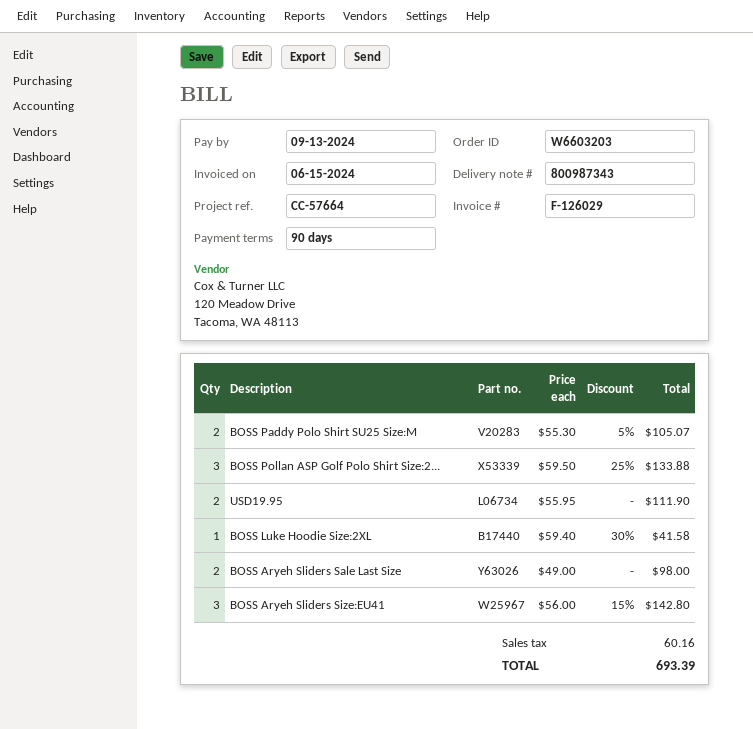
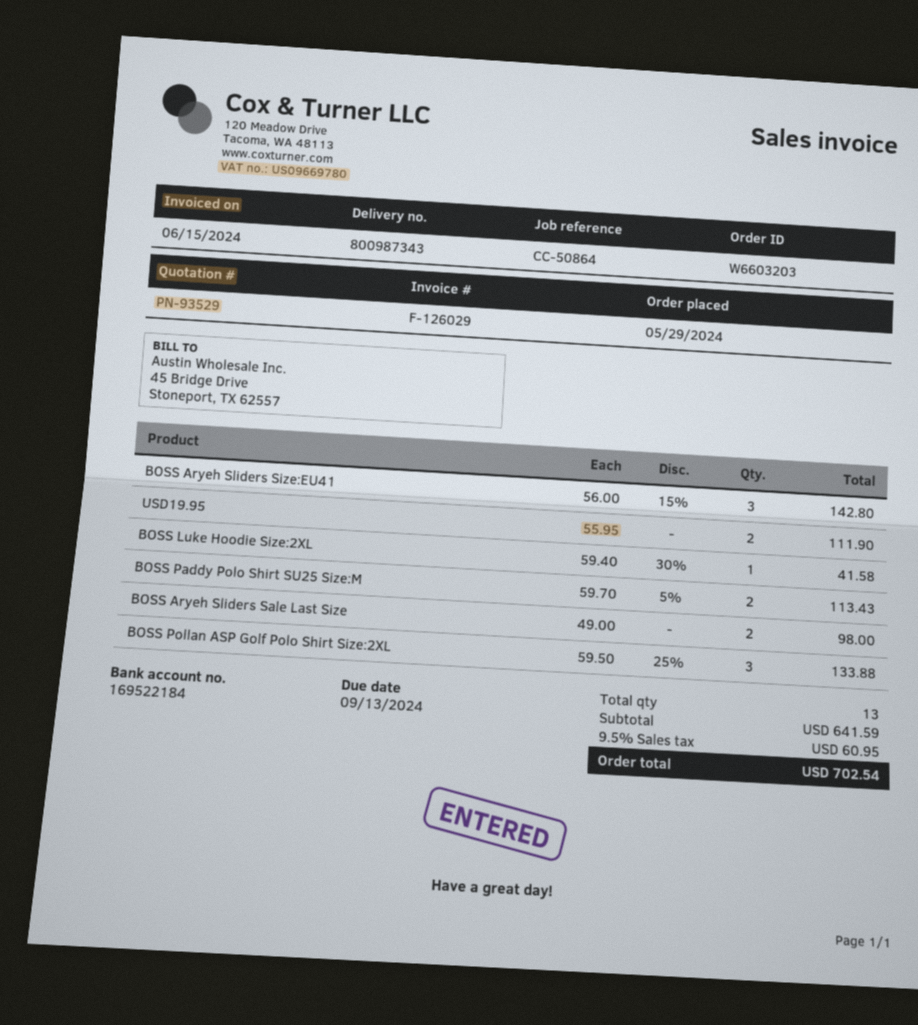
reference: CC-57664 -> CC-50864
BOSS Paddy Polo Shirt SU25 Size:M: 2 x 55.30 - 5% = 105.07 -> 2 x 59.70 - 5% = 113.43
tax: 60.16 -> 60.95
total: 693.39 -> 702.54

